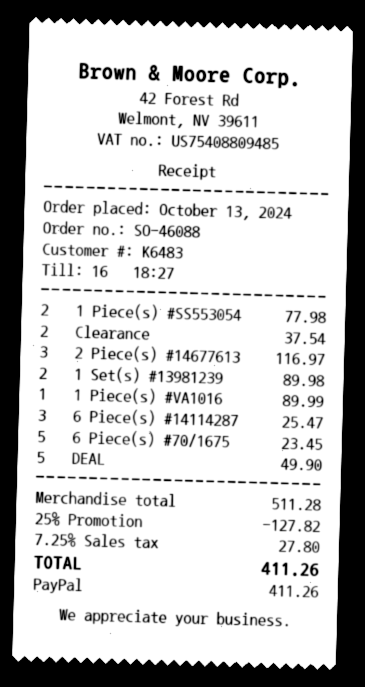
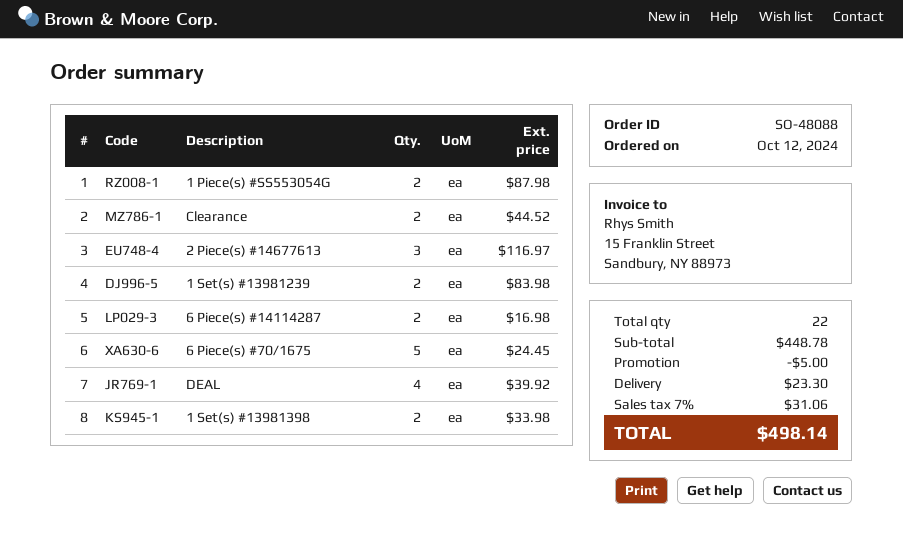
order number: SO-46088 -> SO-48088
order date: 2024-10-13 -> 2024-10-12
1 Piece(s) #SS553054: 2 for 77.98 -> 2 for 87.98
Clearance: 2 for 37.54 -> 2 for 44.52
1 Set(s) #13981239: 2 for 89.98 -> 2 for 83.98
1 Piece(s) #VA1016: 1 for 89.99 -> none
6 Piece(s) #14114287: 3 for 25.47 -> 2 for 16.98
6 Piece(s) #70/1675: 5 for 23.45 -> 5 for 24.45
DEAL: 5 for 49.90 -> 4 for 39.92
1 Set(s) #13981398: none -> 2 for 33.98
subtotal: 511.28 -> 448.78
discount: 127.82 -> 5.00
shipping: none -> 23.30
tax: 7.25% = 27.80 -> 7% = 31.06
total: 411.26 -> 498.14

